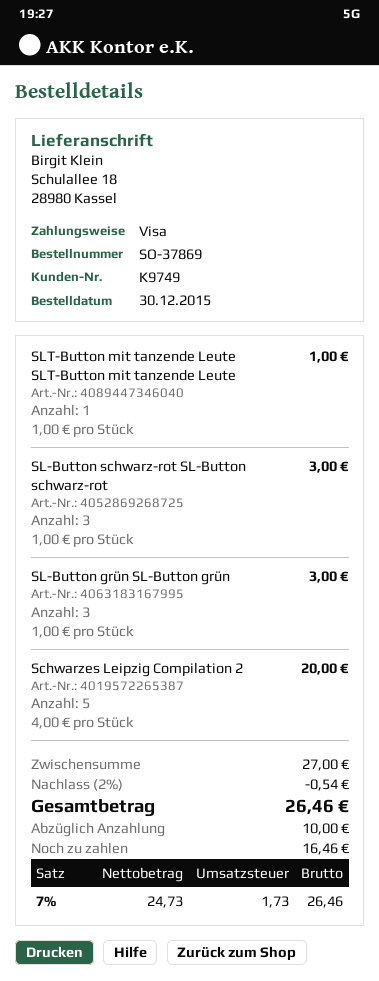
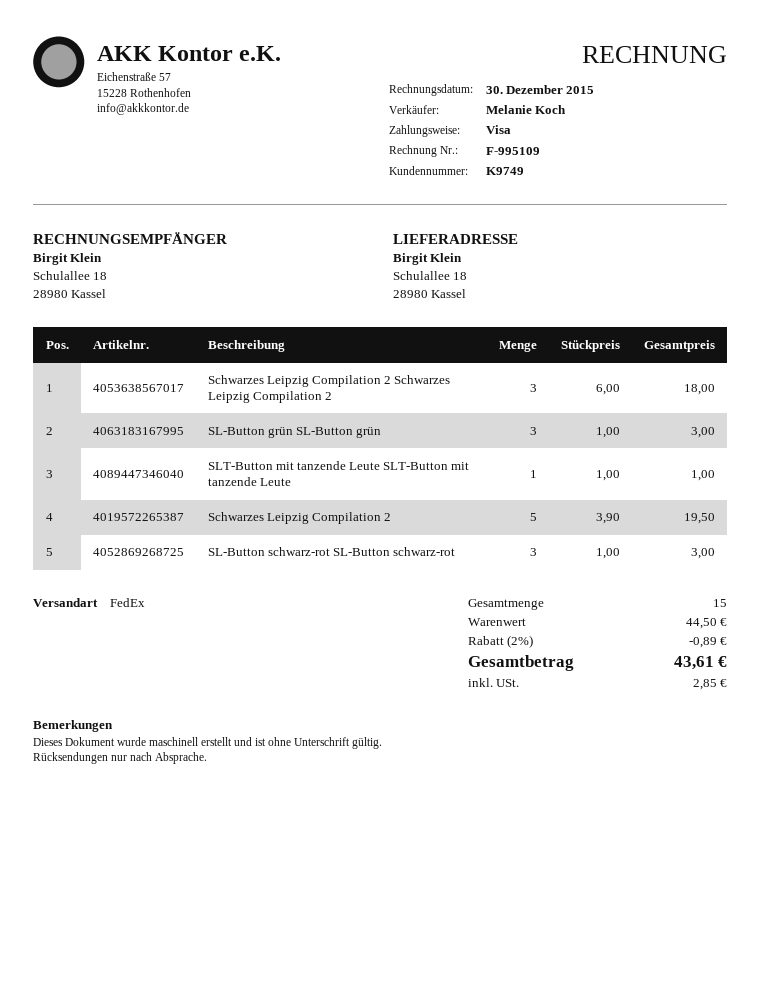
Schwarzes Leipzig Compilation 2: 5 x 4.00 = 20.00 -> 5 x 3.90 = 19.50
Schwarzes Leipzig Compilation 2 Schwarzes Leipzig Compilation 2: none -> 3 x 6.00 = 18.00
subtotal: 27.00 -> 44.50
discount: 2% = 0.54 -> 2% = 0.89
tax: 1.73 -> 2.85
total: 26.46 -> 43.61

